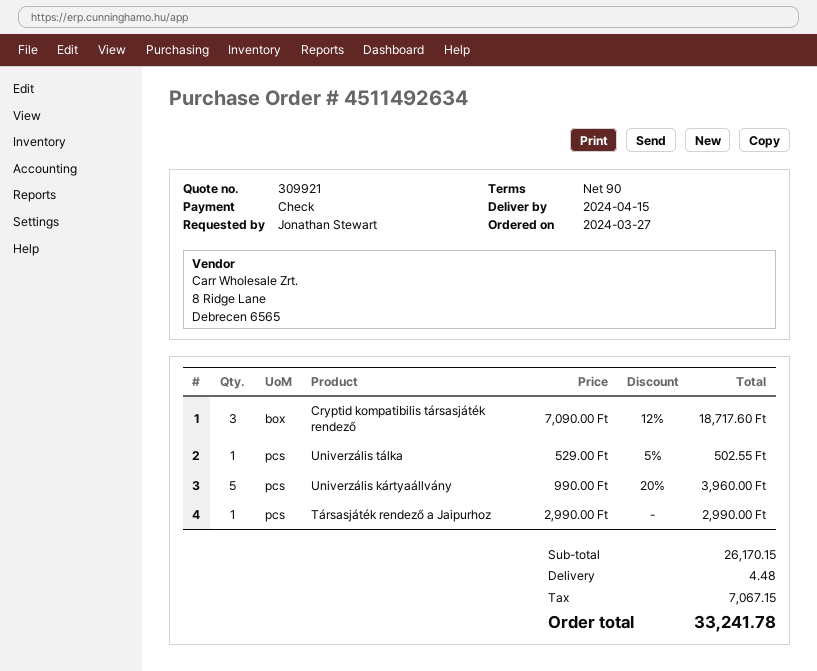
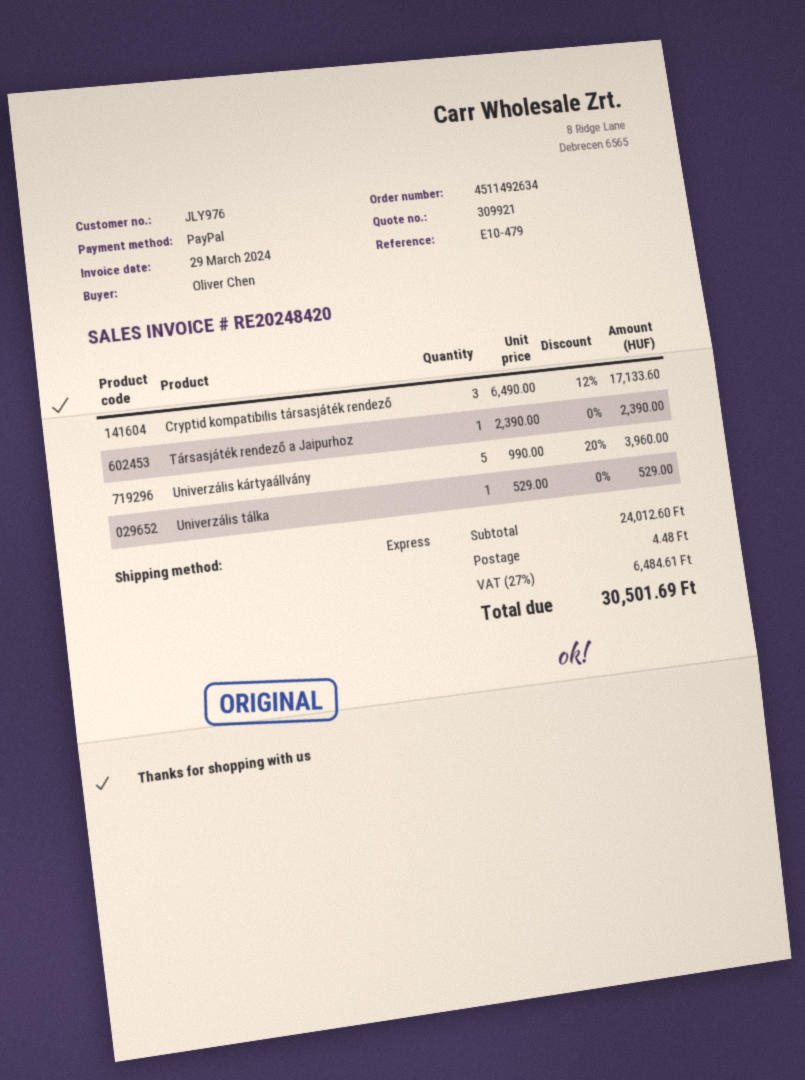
ordered by: Jonathan Stewart -> Oliver Chen
payment method: cheque -> PayPal
Cryptid kompatibilis társasjáték rendező: 3 x 7090.00 - 12% = 18717.60 -> 3 x 6490.00 - 12% = 17133.60
Univerzális tálka: 1 x 529.00 - 5% = 502.55 -> 1 x 529.00 = 529.00
Társasjáték rendező a Jaipurhoz: 1 x 2990.00 = 2990.00 -> 1 x 2390.00 = 2390.00
subtotal: 26170.15 -> 24012.60
tax: 7067.15 -> 6484.61
total: 33241.78 -> 30501.69

